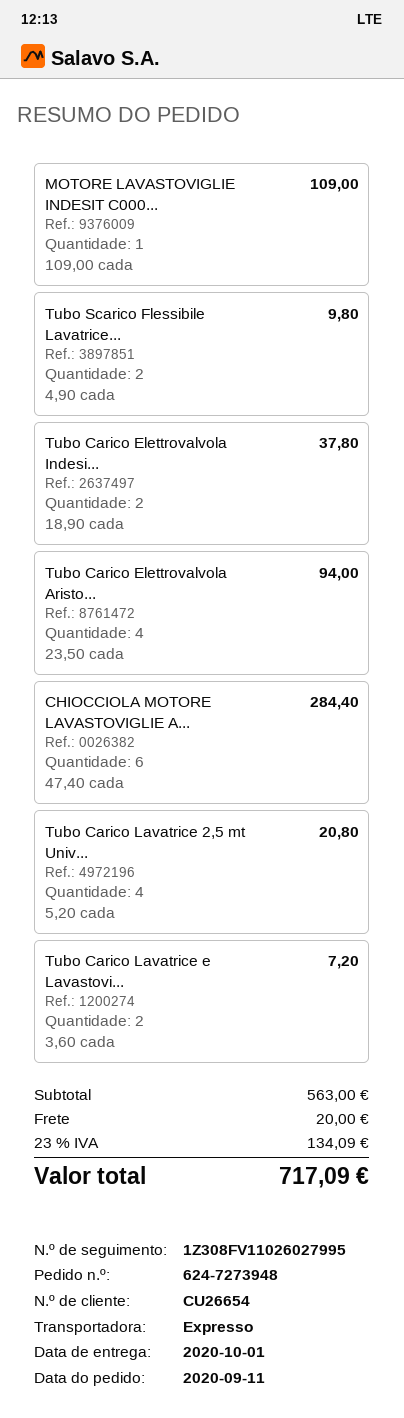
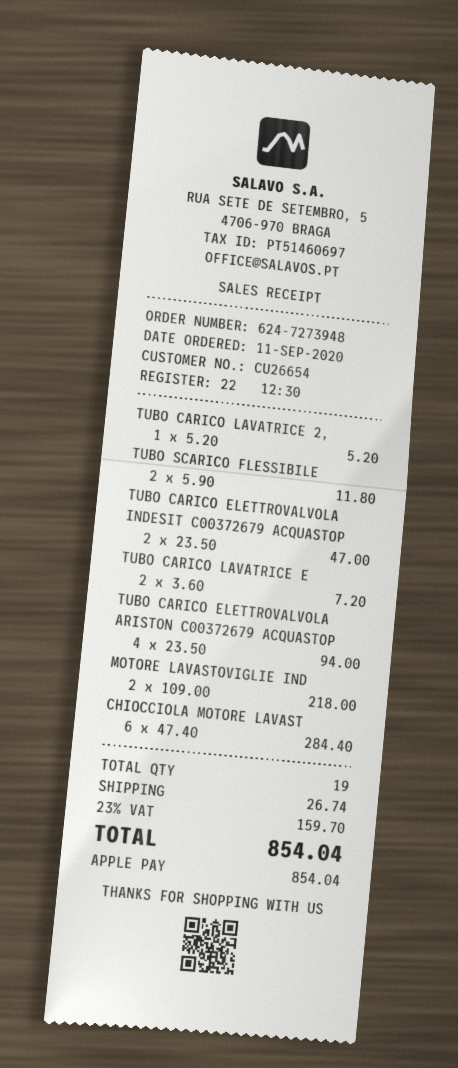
MOTORE LAVASTOVIGLIE INDESIT C000...: 1 x 109.00 = 109.00 -> 2 x 109.00 = 218.00
Tubo Scarico Flessibile Lavatrice...: 2 x 4.90 = 9.80 -> 2 x 5.90 = 11.80
Tubo Carico Elettrovalvola Indesi...: 2 x 18.90 = 37.80 -> 2 x 23.50 = 47.00
Tubo Carico Lavatrice 2,5 mt Univ...: 4 x 5.20 = 20.80 -> 1 x 5.20 = 5.20
shipping: 20.00 -> 26.74
tax: 23% = 134.09 -> 23% = 159.70
total: 717.09 -> 854.04

